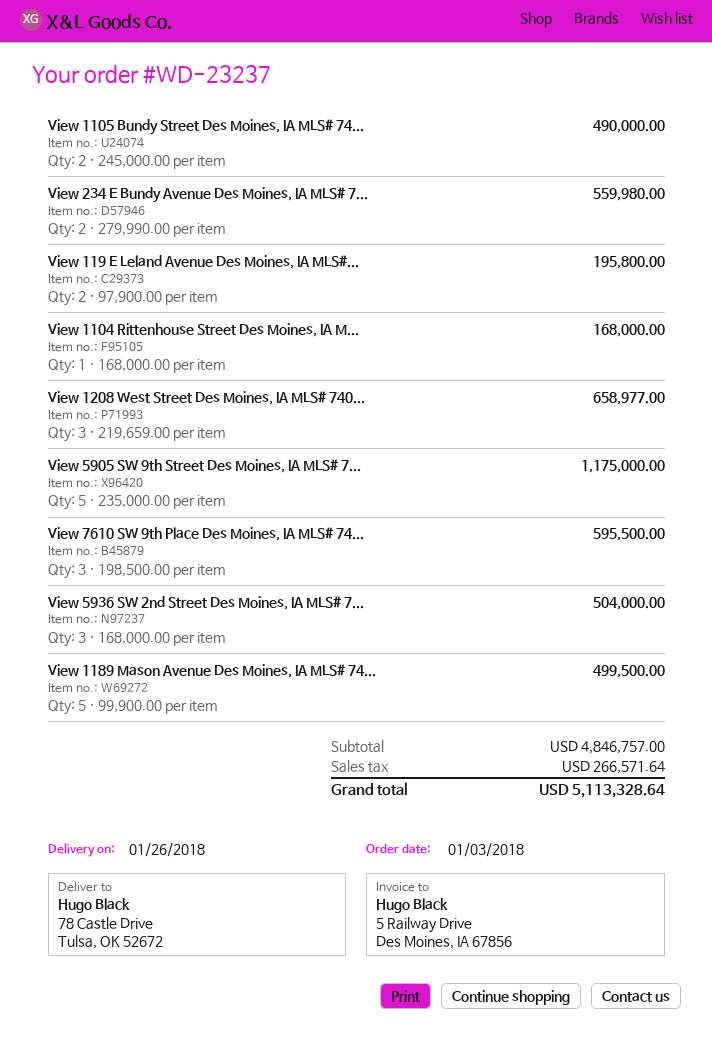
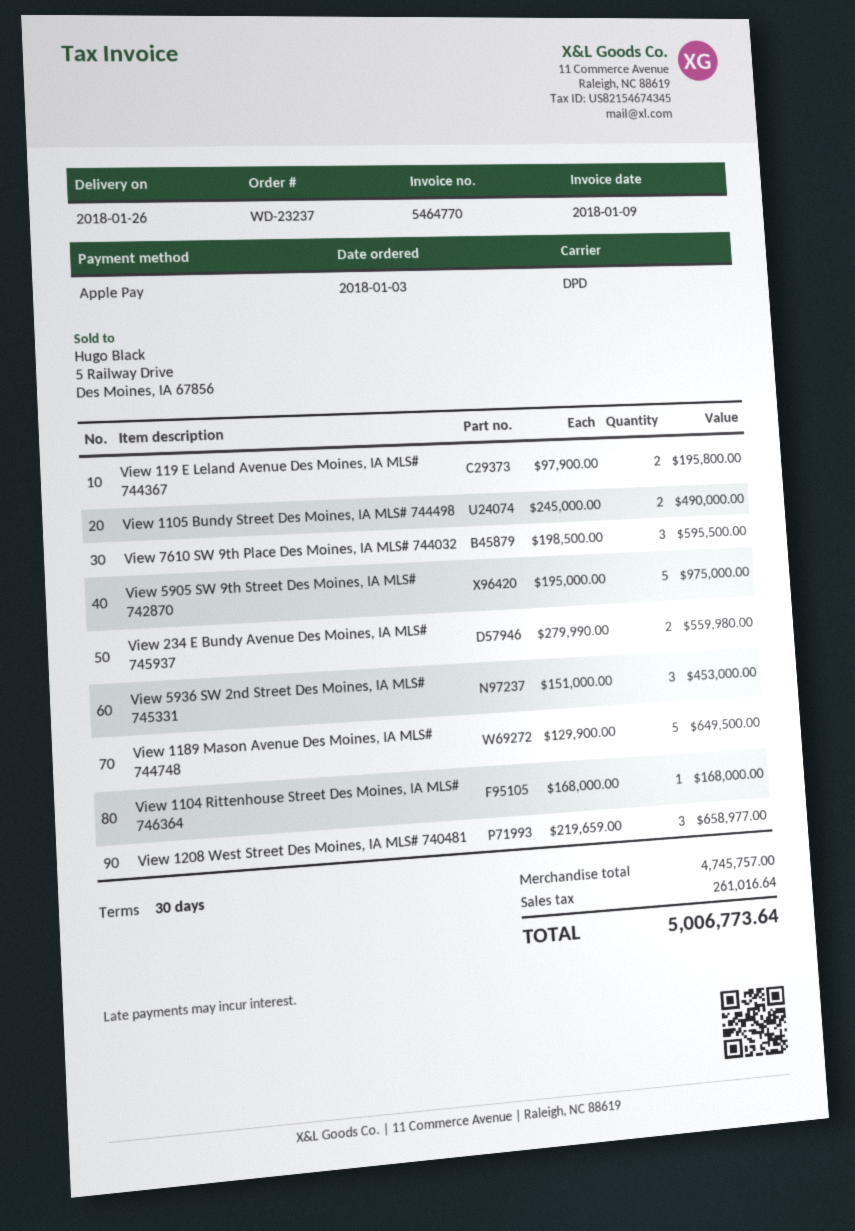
View 5905 SW 9th Street Des Moines, IA MLS# 7...: 5 x 235000.00 = 1175000.00 -> 5 x 195000.00 = 975000.00
View 5936 SW 2nd Street Des Moines, IA MLS# 7...: 3 x 168000.00 = 504000.00 -> 3 x 151000.00 = 453000.00
View 1189 Mason Avenue Des Moines, IA MLS# 74...: 5 x 99900.00 = 499500.00 -> 5 x 129900.00 = 649500.00
subtotal: 4846757.00 -> 4745757.00
tax: 266571.64 -> 261016.64
total: 5113328.64 -> 5006773.64

